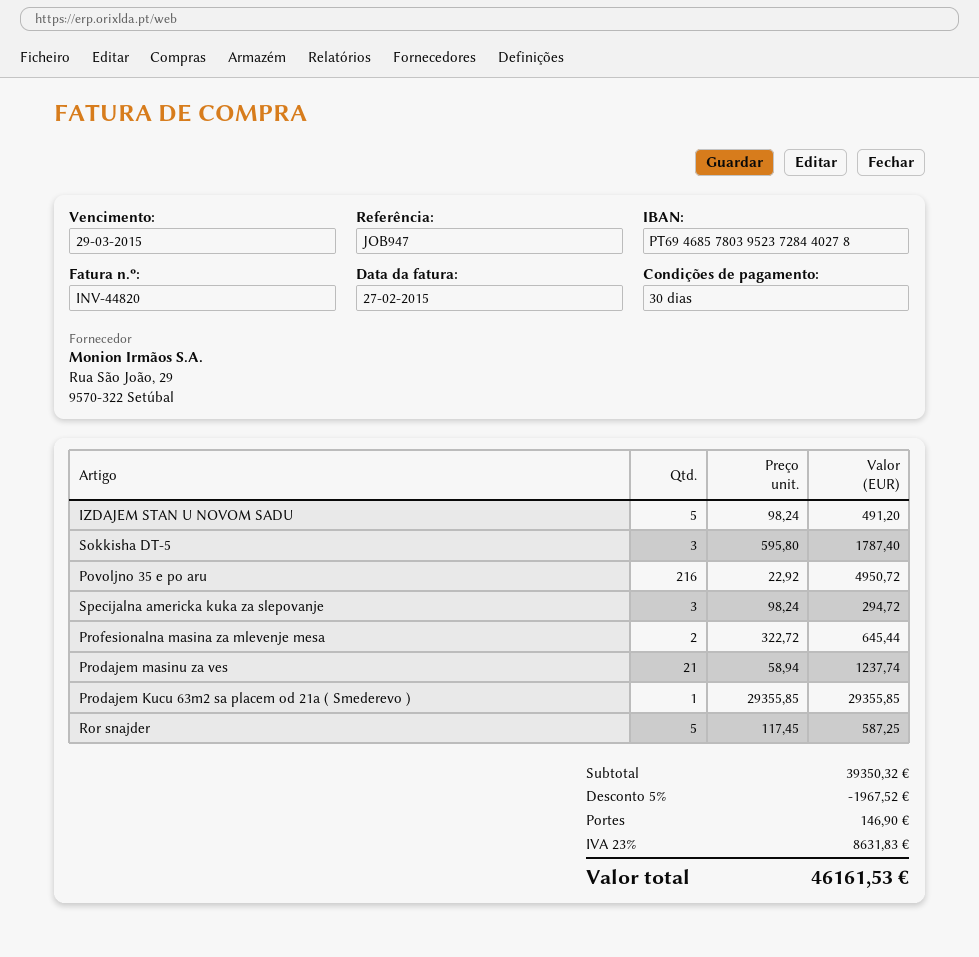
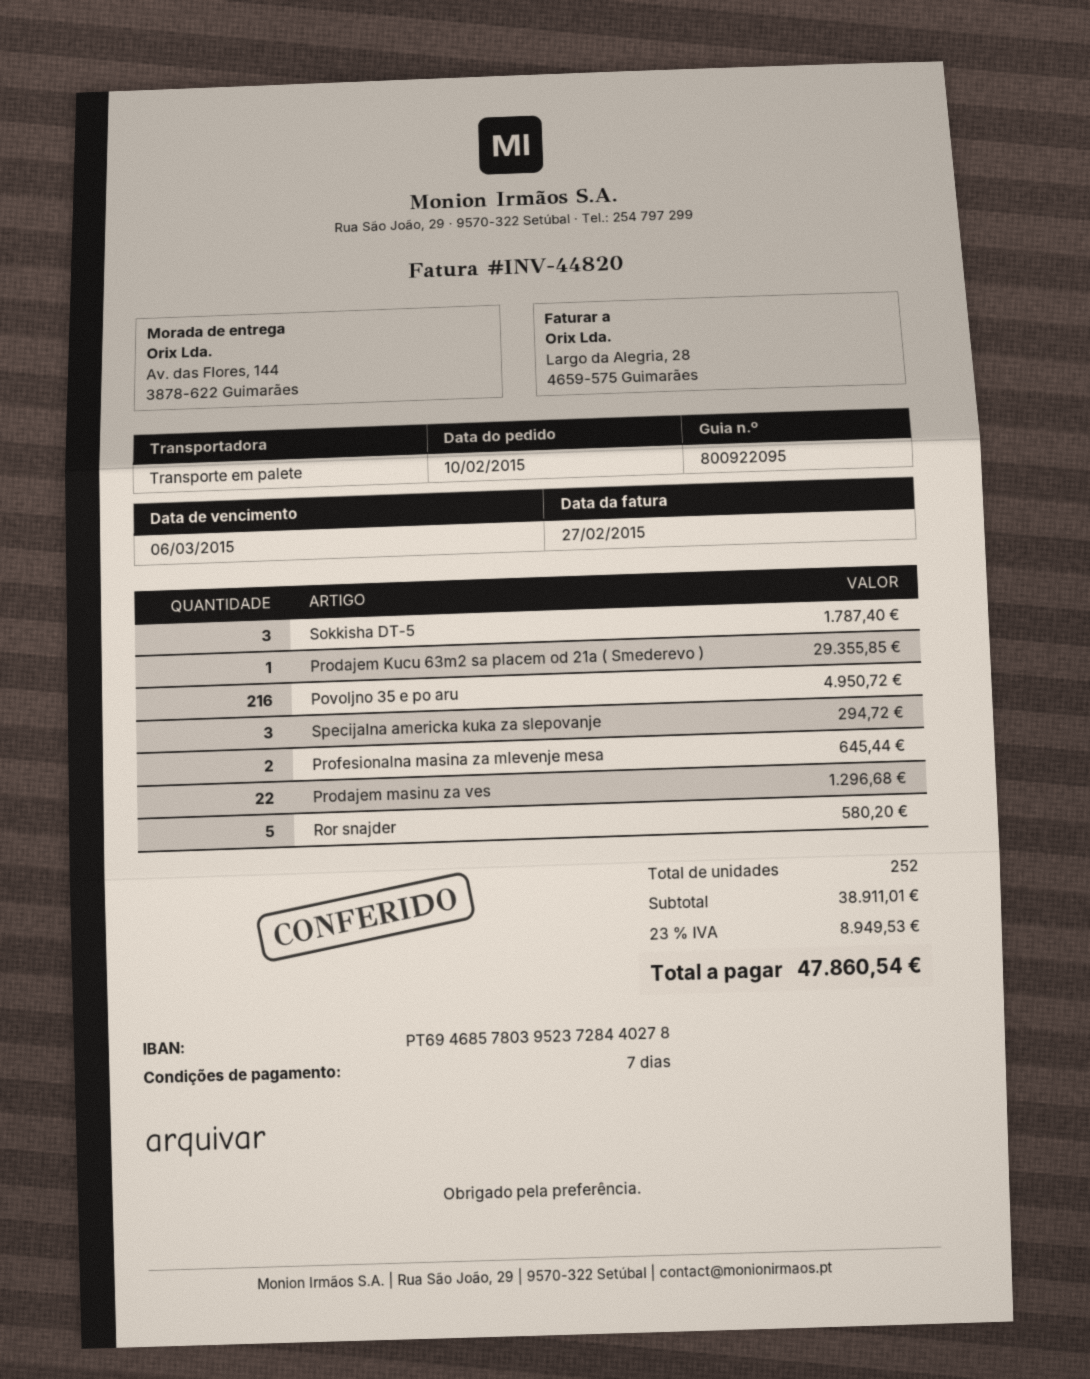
payment terms: 30 days -> 7 days
due date: 2015-03-29 -> 2015-03-06
IZDAJEM STAN U NOVOM SADU: 5 for 491.20 -> none
Prodajem masinu za ves: 21 for 1237.74 -> 22 for 1296.68
Ror snajder: 5 for 587.25 -> 5 for 580.20
subtotal: 39350.32 -> 38911.01
discount: 5% = 1967.52 -> none
shipping: 146.90 -> none
tax: 23% = 8631.83 -> 23% = 8949.53
total: 46161.53 -> 47860.54

